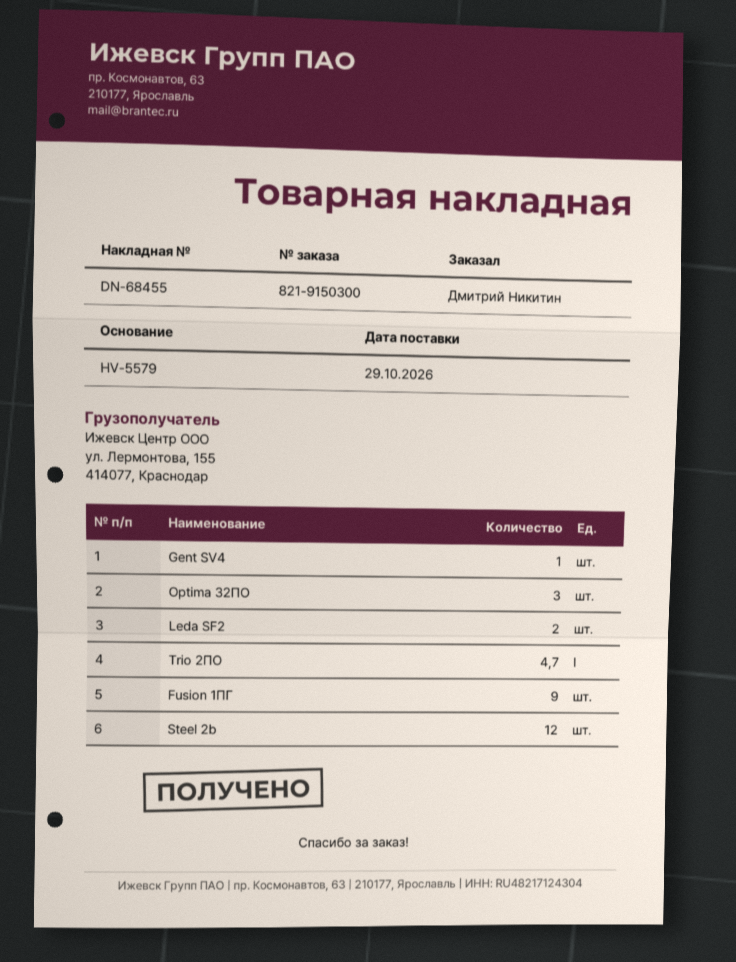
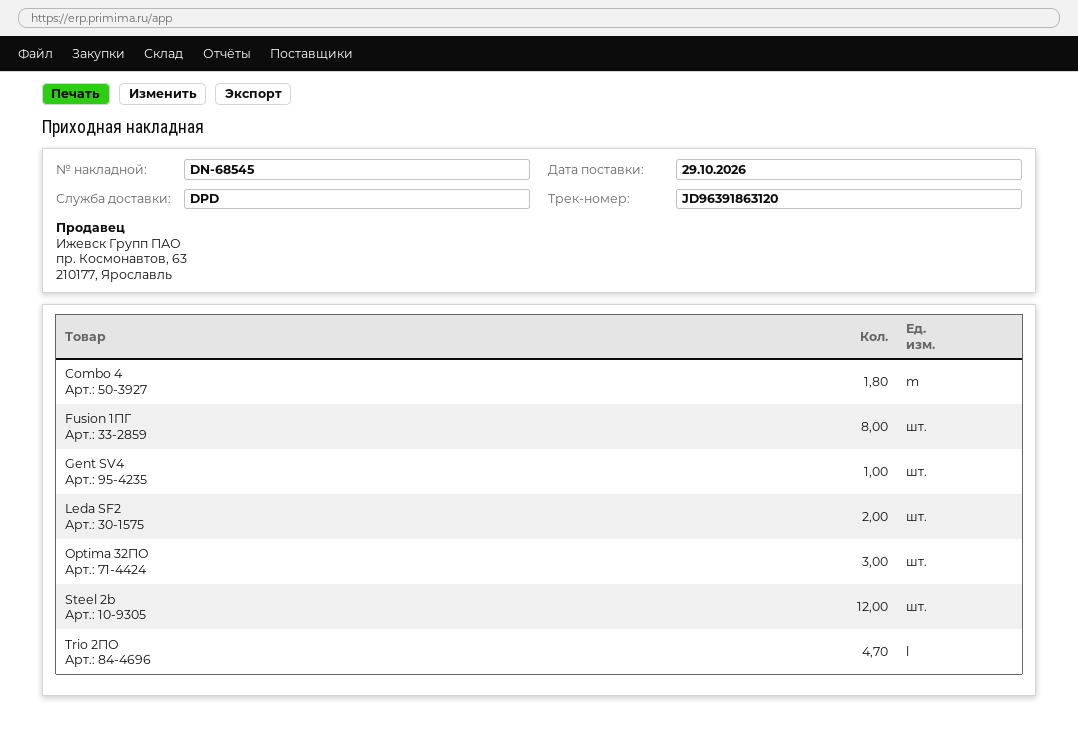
delivery note number: DN-68455 -> DN-68545
Fusion 1ПГ: 9 -> 8
Combo 4: none -> 1.8

